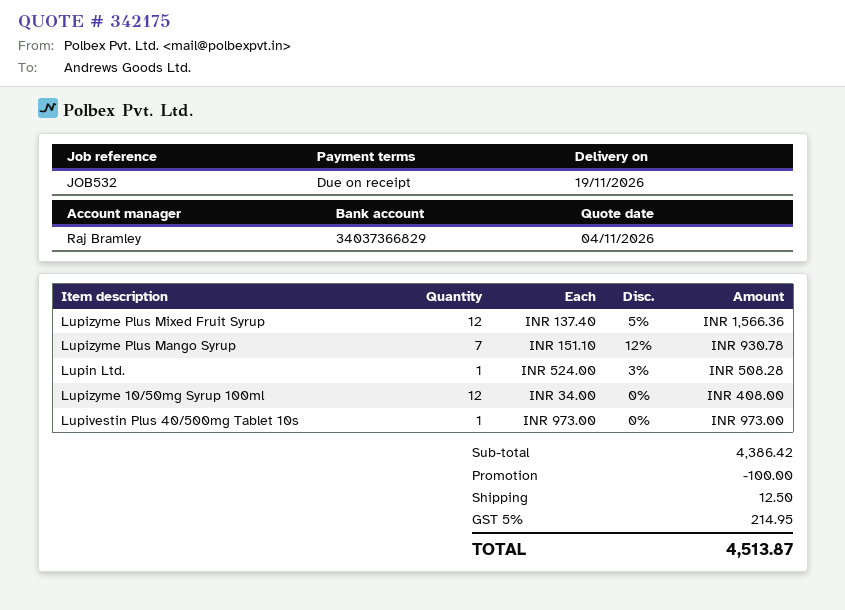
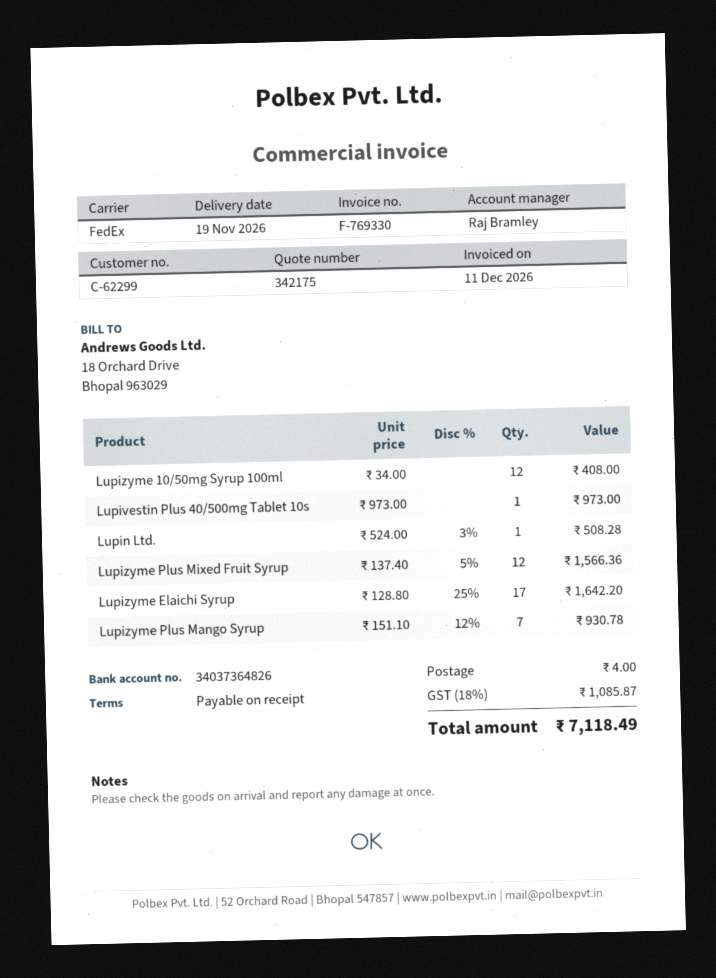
bank account: 34037366829 -> 34037364826
Lupizyme Elaichi Syrup: none -> 17 x 128.80 - 25% = 1642.20
discount: 100.00 -> none
shipping: 12.50 -> 4.00
tax: 5% = 214.95 -> 18% = 1085.87
total: 4513.87 -> 7118.49

